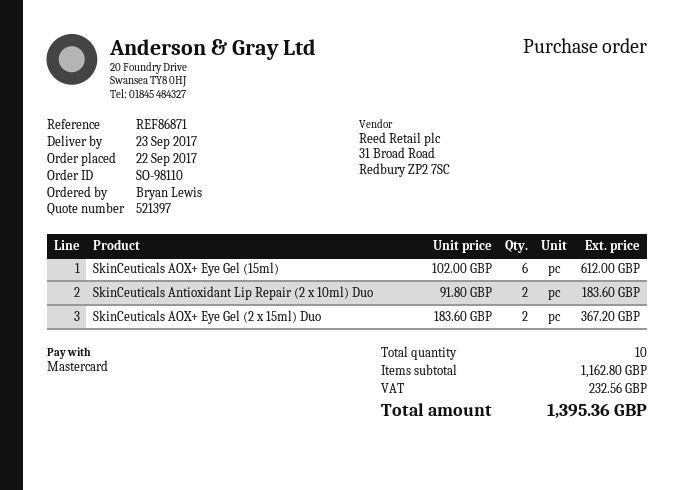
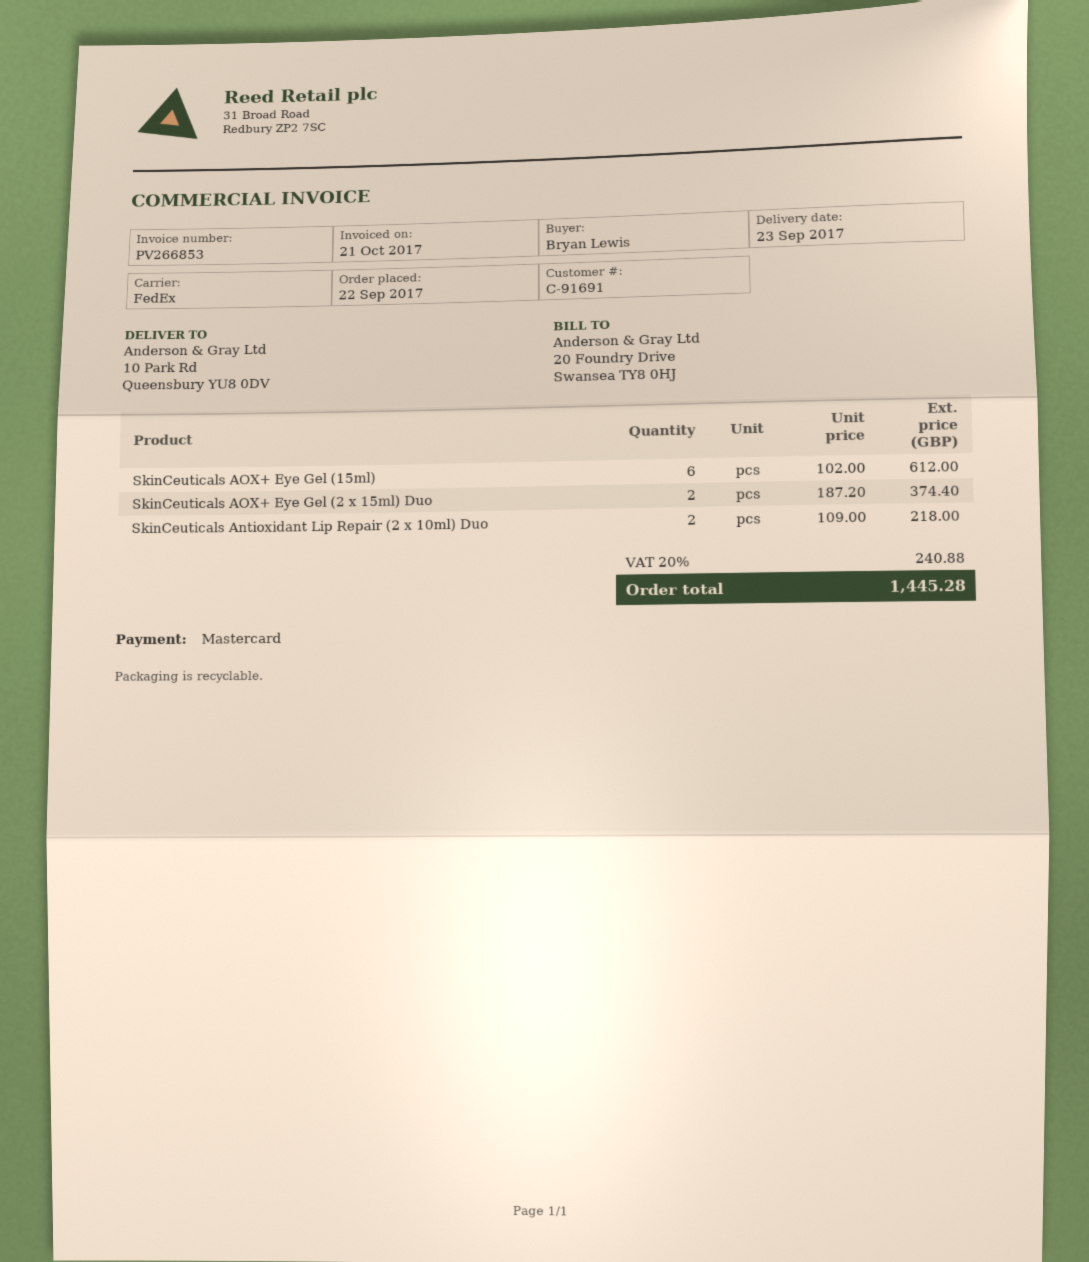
SkinCeuticals Antioxidant Lip Repair (2 x 10ml) Duo: 2 x 91.80 = 183.60 -> 2 x 109.00 = 218.00
SkinCeuticals AOX+ Eye Gel (2 x 15ml) Duo: 2 x 183.60 = 367.20 -> 2 x 187.20 = 374.40
tax: 232.56 -> 240.88
total: 1395.36 -> 1445.28

